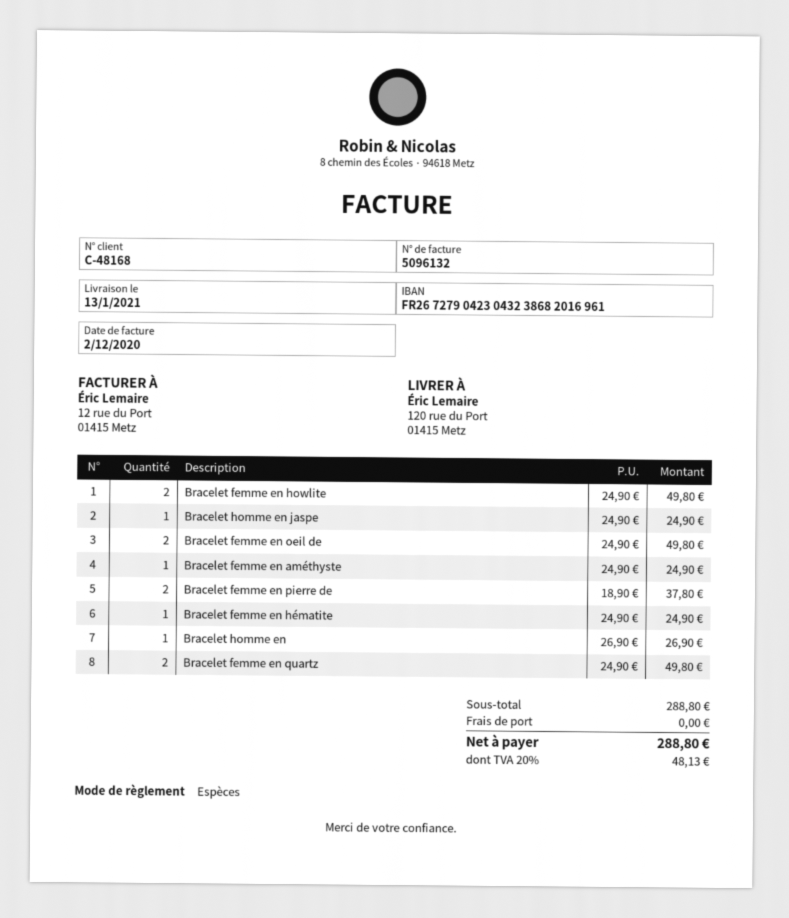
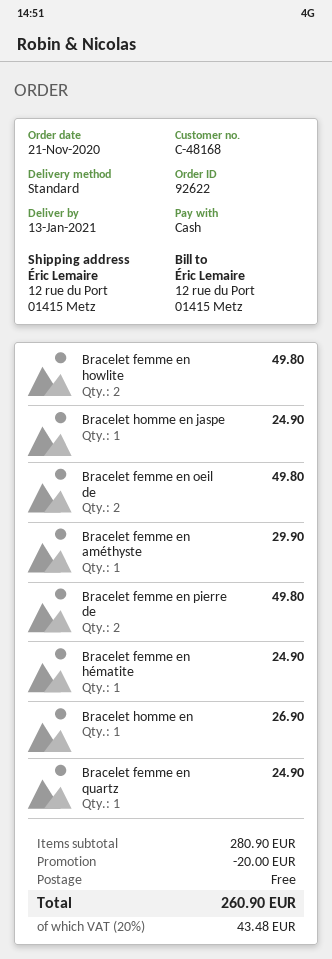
ship to: 120 rue du Port, 01415 Metz -> 12 rue du Port, 01415 Metz
Bracelet femme en améthyste: 1 for 24.90 -> 1 for 29.90
Bracelet femme en pierre de: 2 for 37.80 -> 2 for 49.80
Bracelet femme en quartz: 2 for 49.80 -> 1 for 24.90
subtotal: 288.80 -> 280.90
discount: none -> 20.00
tax: 20% = 48.13 -> 20% = 43.48
total: 288.80 -> 260.90

